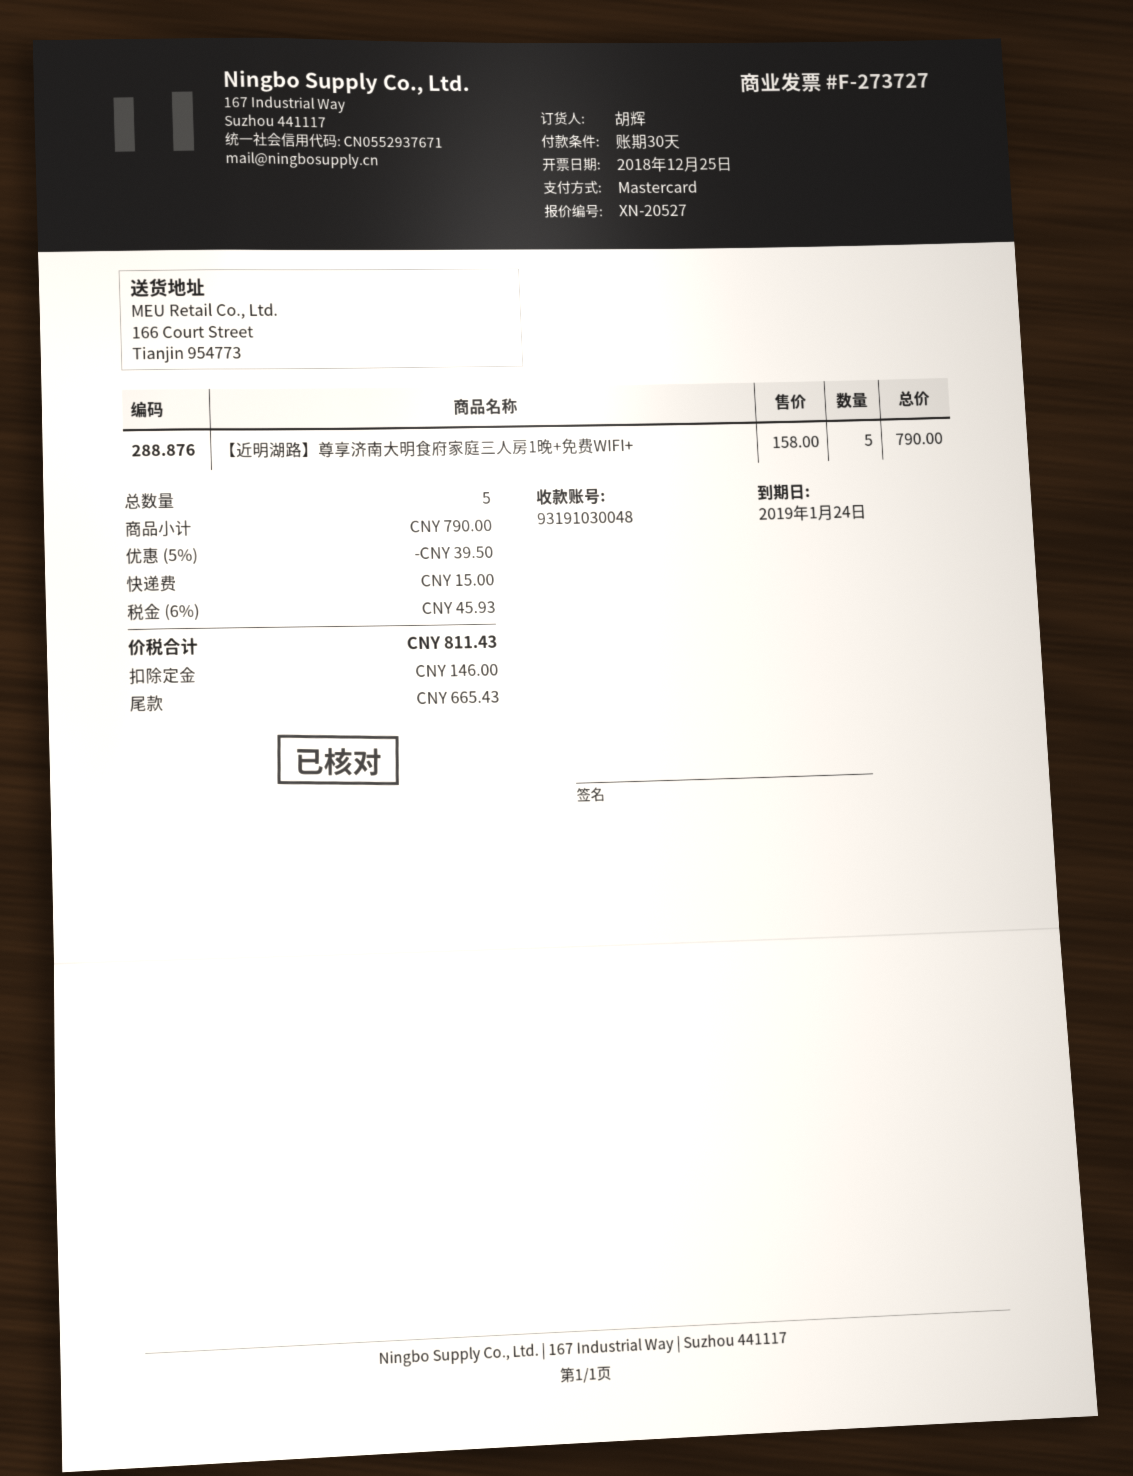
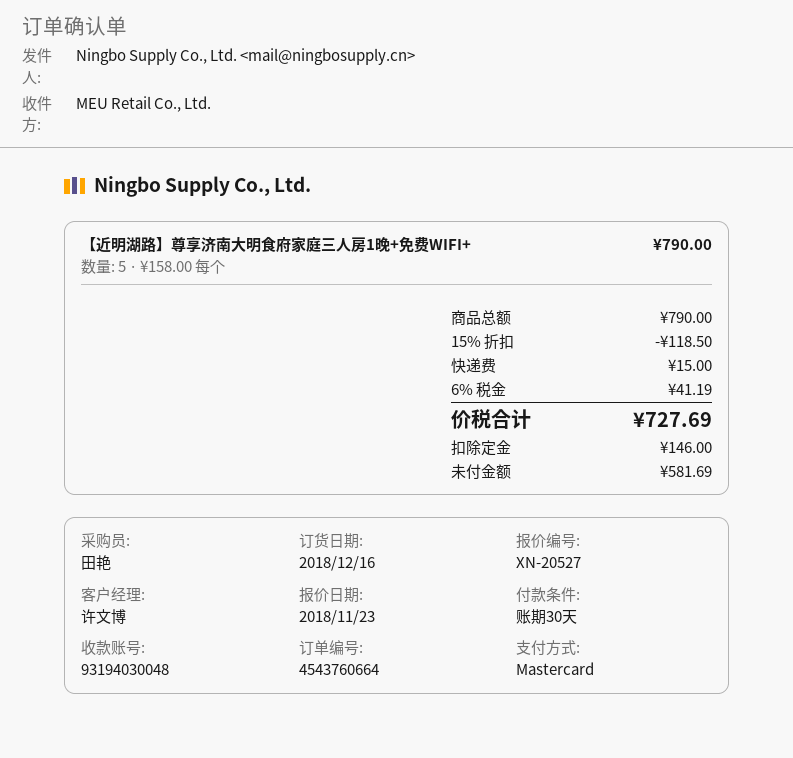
ordered by: 胡辉 -> 田艳
bank account: 93191030048 -> 93194030048
discount: 5% = 39.50 -> 15% = 118.50
tax: 6% = 45.93 -> 6% = 41.19
total: 811.43 -> 727.69
balance: 665.43 -> 581.69

